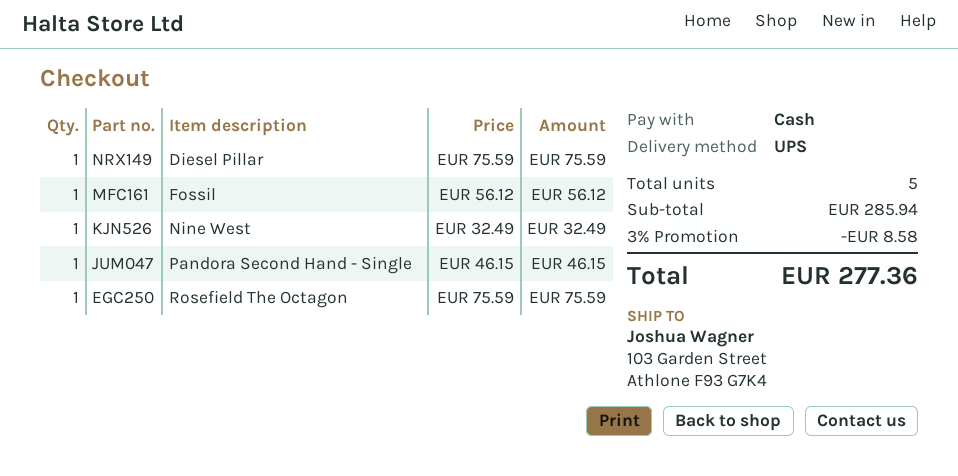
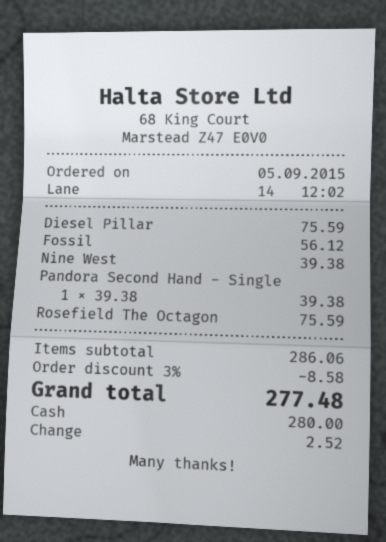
Nine West: 1 x 32.49 = 32.49 -> 1 x 39.38 = 39.38
Pandora Second Hand - Single: 1 x 46.15 = 46.15 -> 1 x 39.38 = 39.38
subtotal: 285.94 -> 286.06
total: 277.36 -> 277.48

